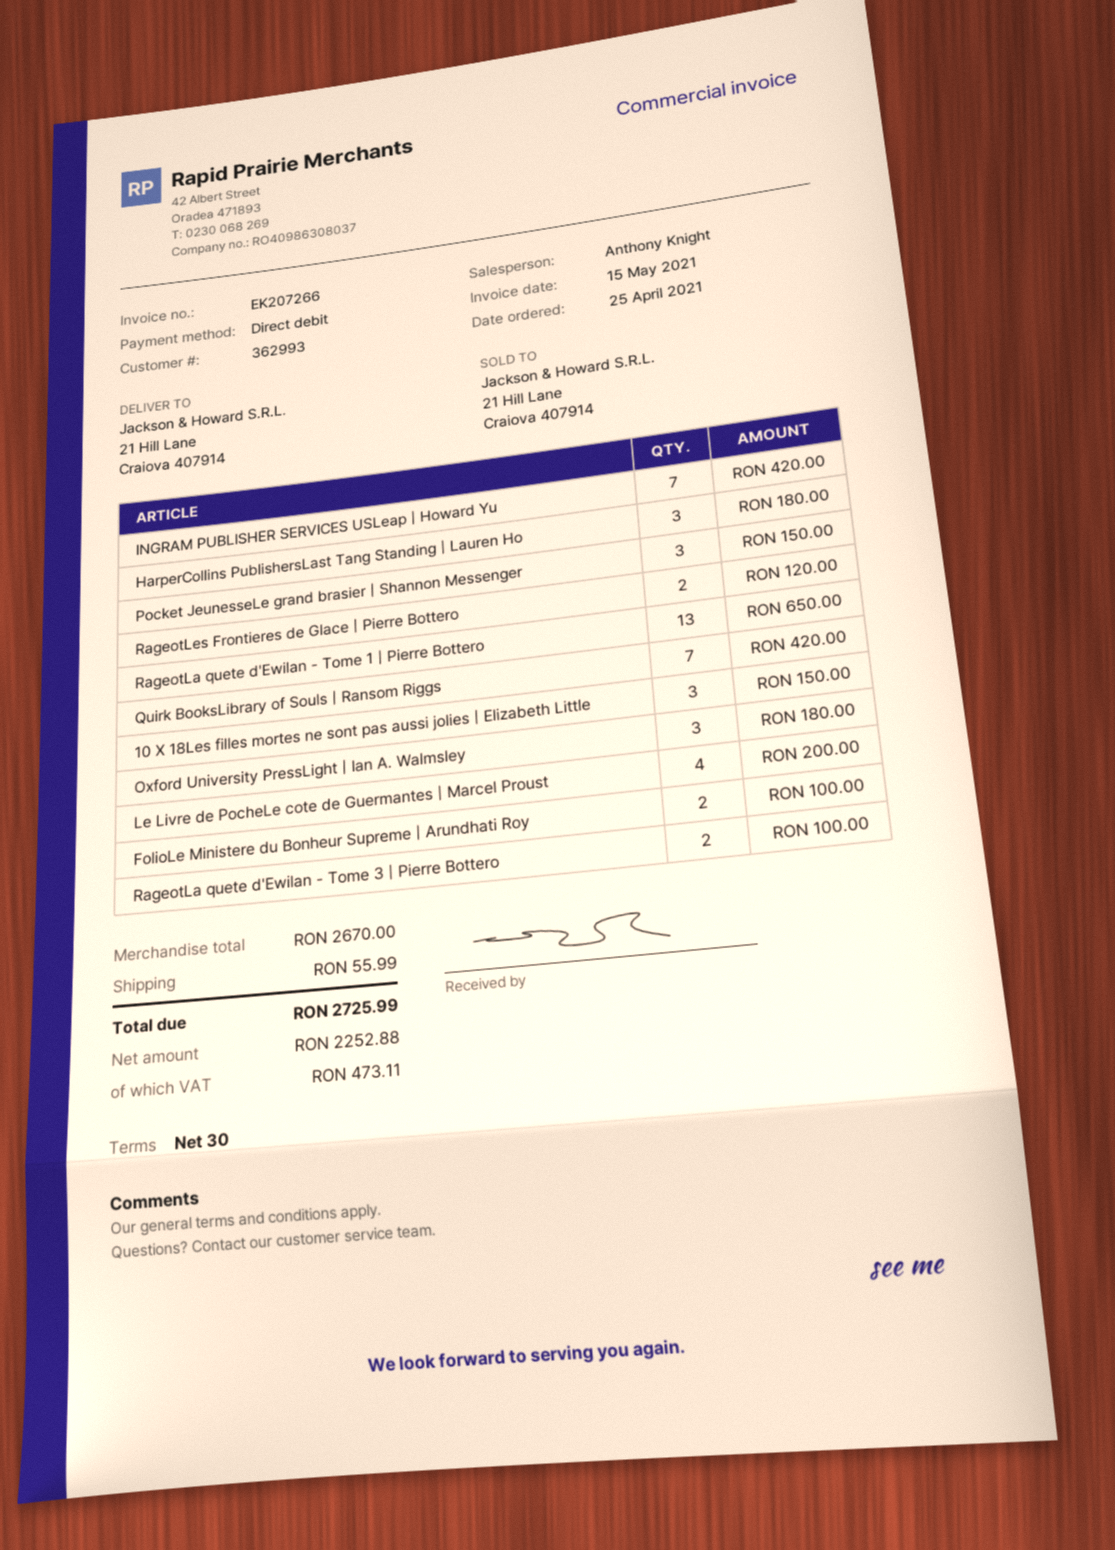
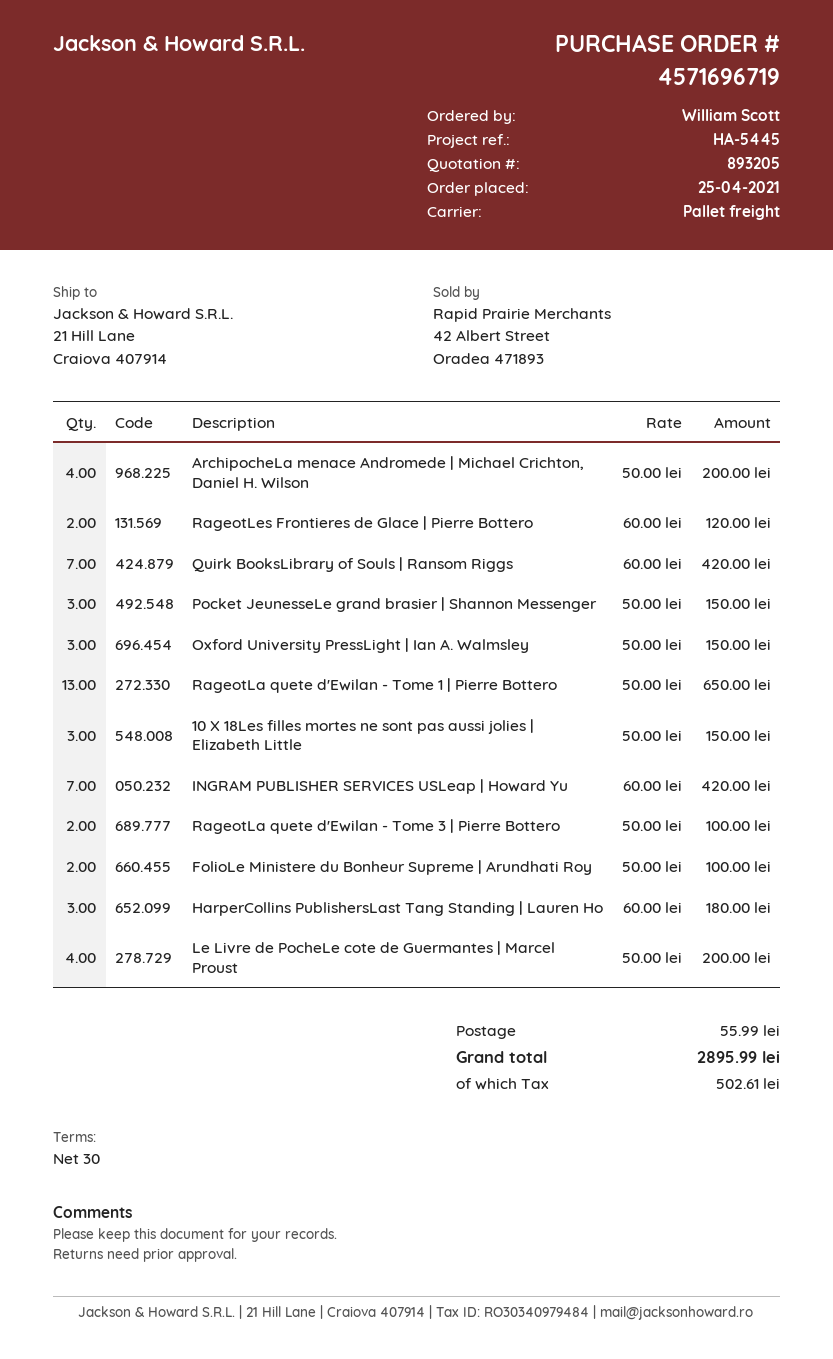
Oxford University PressLight | Ian A. Walmsley: 3 for 180.00 -> 3 for 150.00
ArchipocheLa menace Andromede | Michael Crichton, Daniel H. Wilson: none -> 4 for 200.00
tax: 473.11 -> 502.61
total: 2725.99 -> 2895.99

